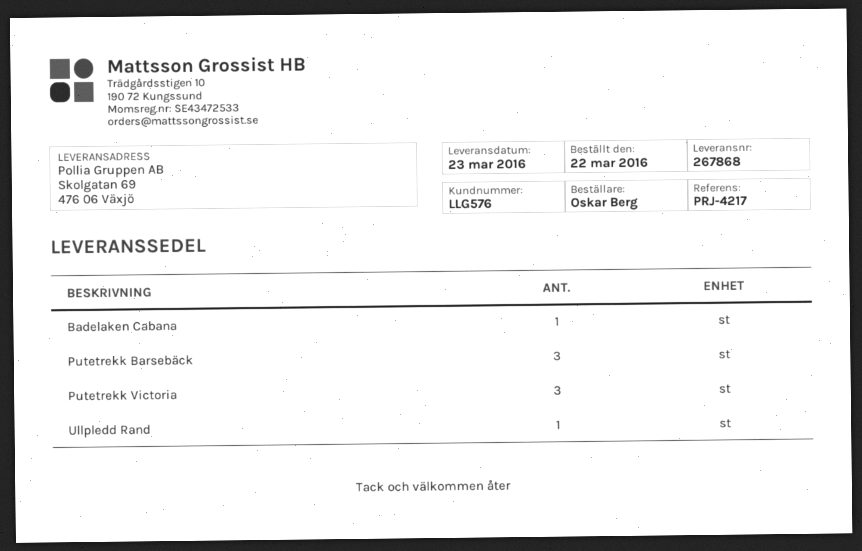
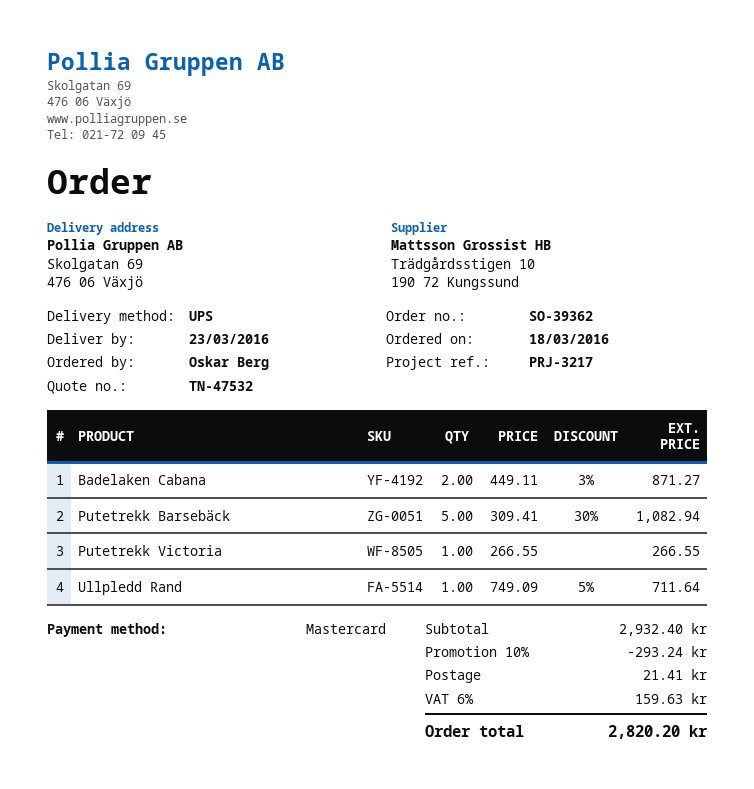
order date: 2016-03-22 -> 2016-03-18
reference: PRJ-4217 -> PRJ-3217
Badelaken Cabana: 1 -> 2
Putetrekk Barsebäck: 3 -> 5
Putetrekk Victoria: 3 -> 1

